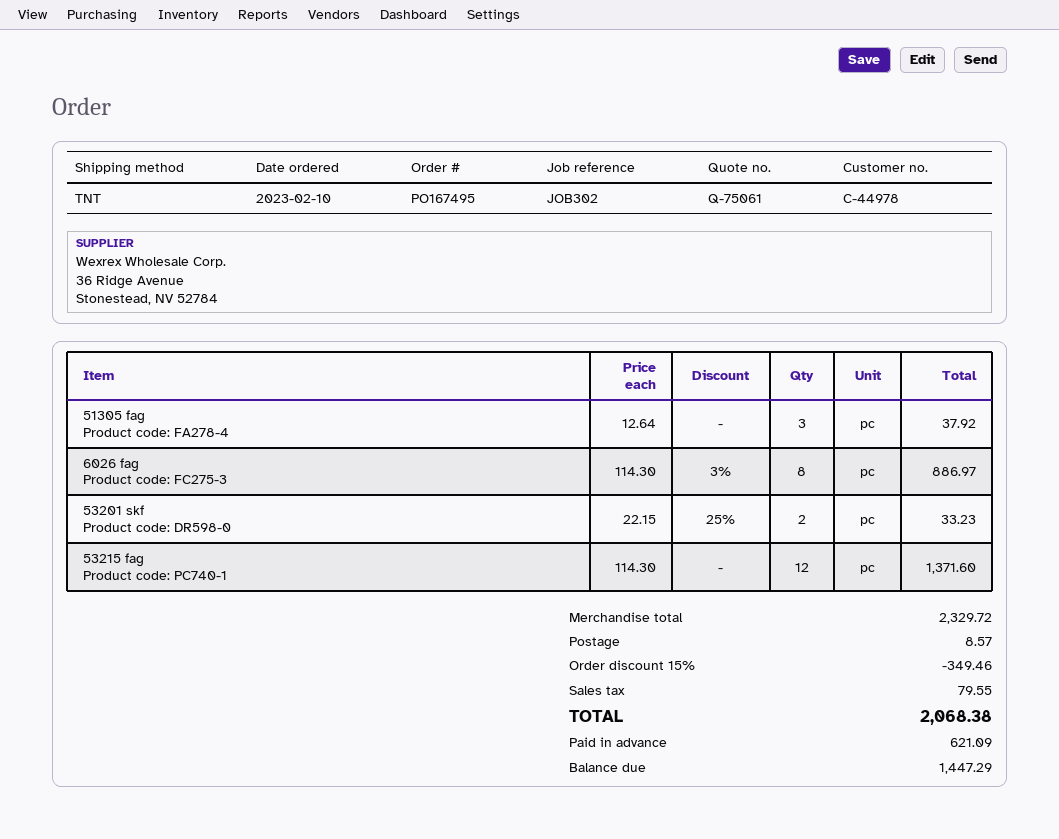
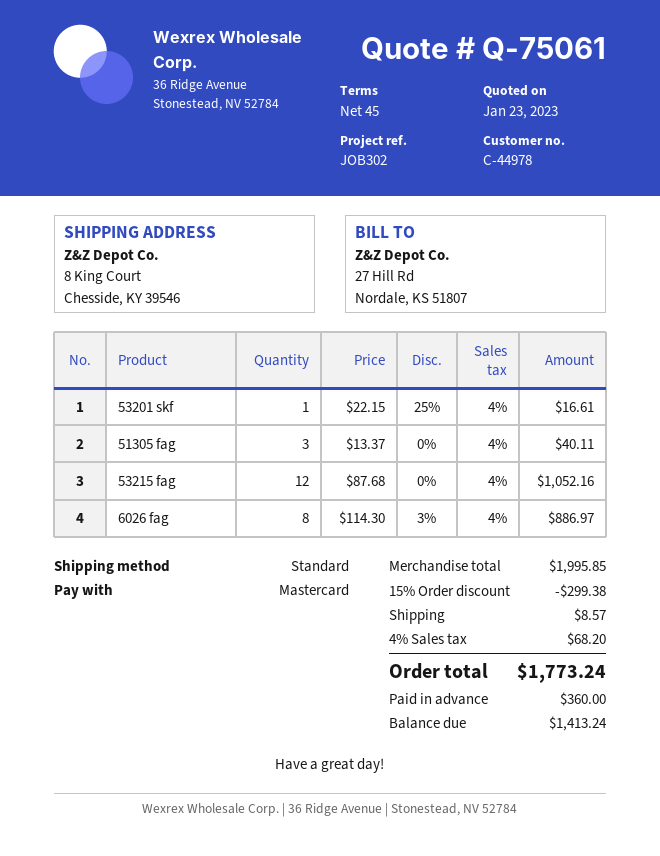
shipping method: TNT -> standard
51305 fag: 3 x 12.64 = 37.92 -> 3 x 13.37 = 40.11
53201 skf: 2 x 22.15 - 25% = 33.23 -> 1 x 22.15 - 25% = 16.61
53215 fag: 12 x 114.30 = 1371.60 -> 12 x 87.68 = 1052.16
subtotal: 2329.72 -> 1995.85
discount: 15% = 349.46 -> 15% = 299.38
tax: 79.55 -> 68.20
total: 2068.38 -> 1773.24
deposit: 621.09 -> 360.00
balance: 1447.29 -> 1413.24

